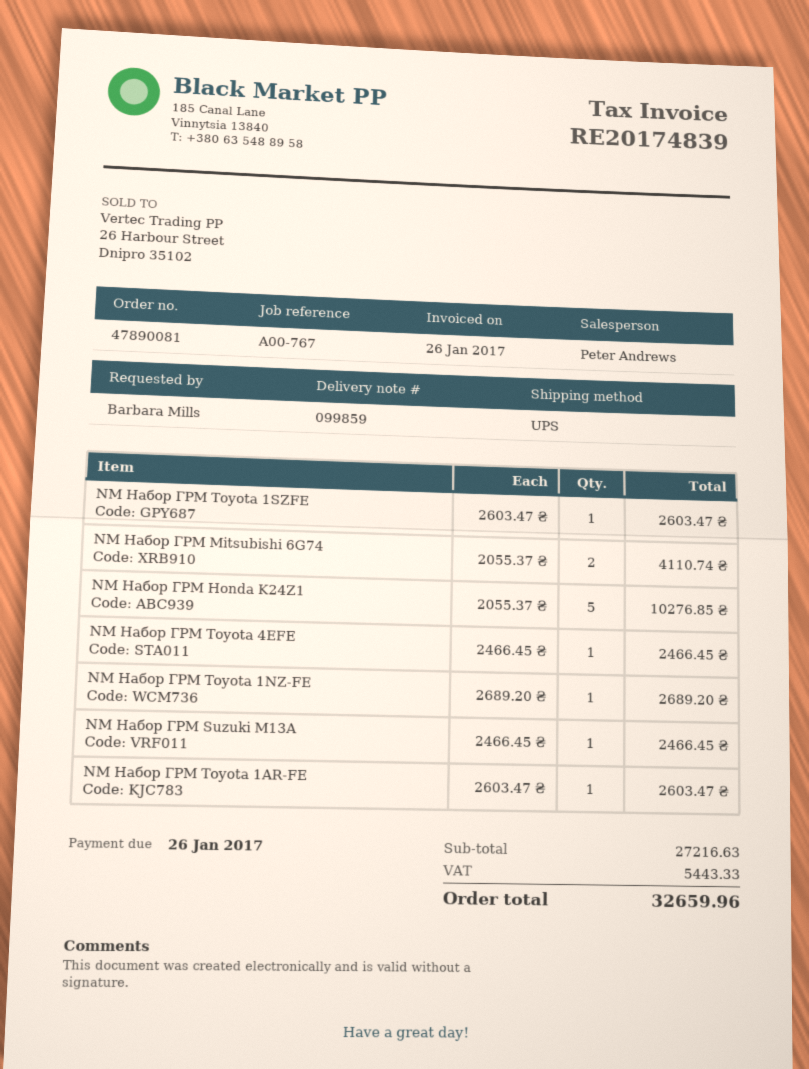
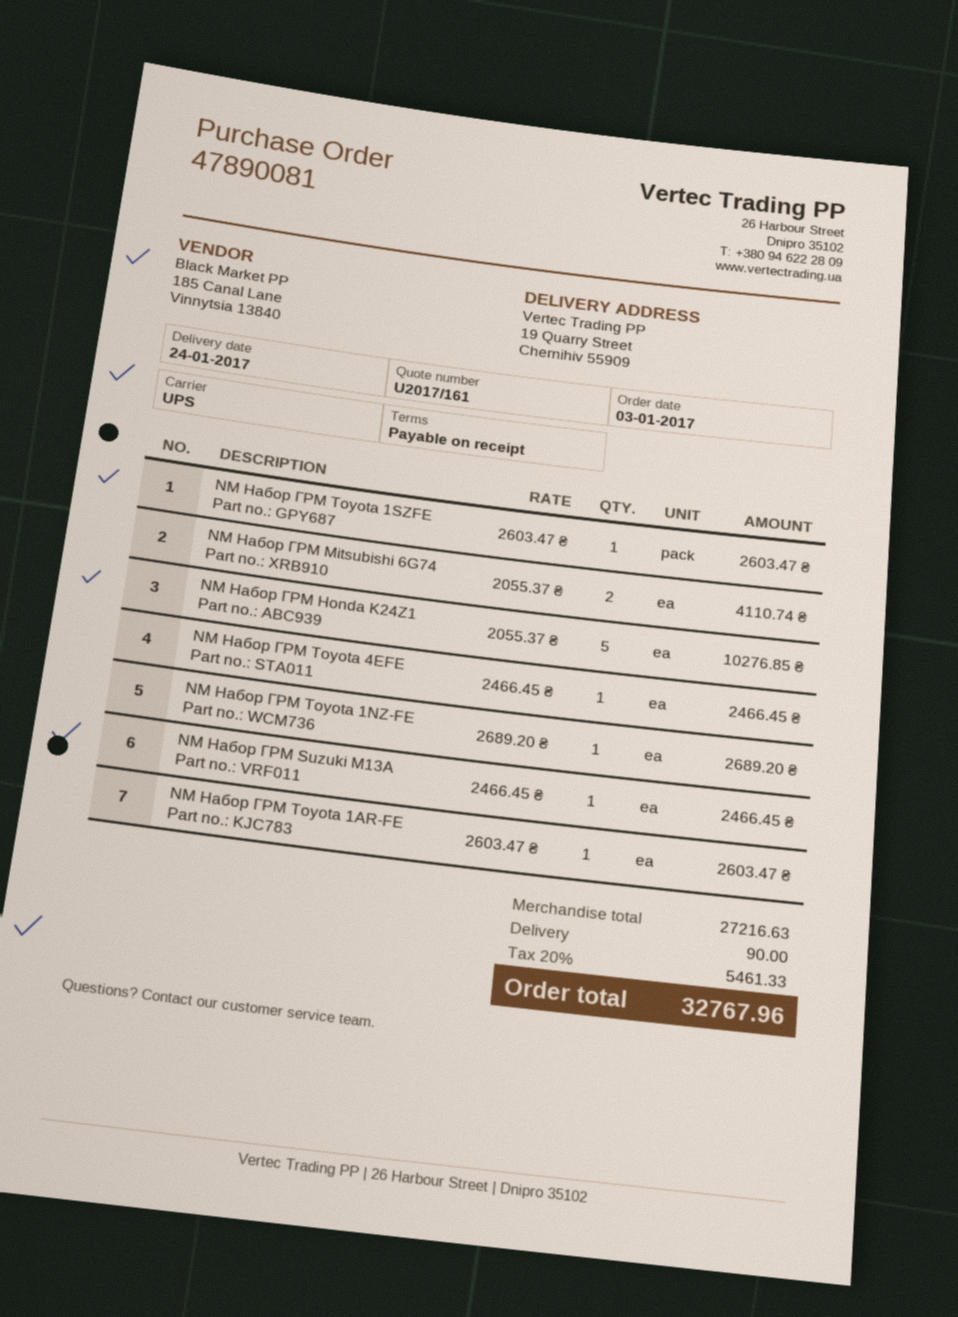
shipping: none -> 90.00
tax: 5443.33 -> 5461.33
total: 32659.96 -> 32767.96

